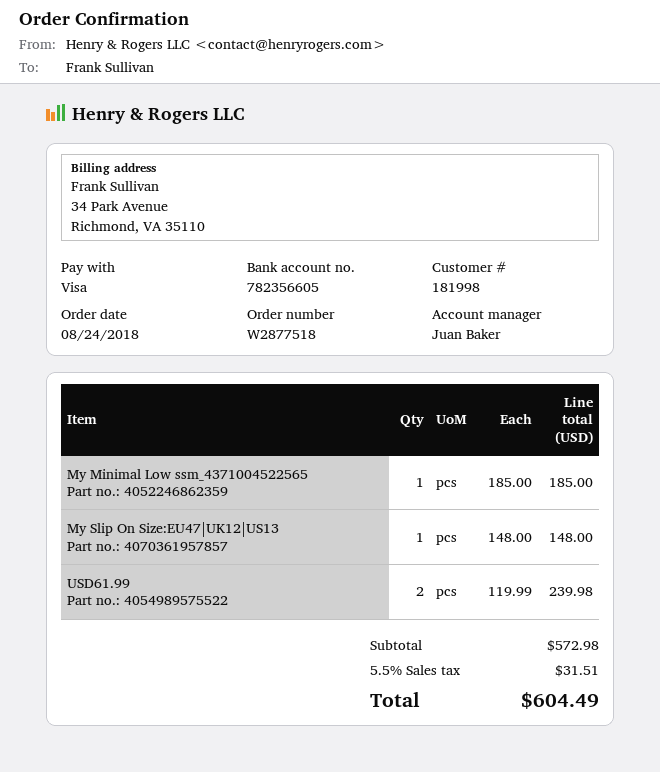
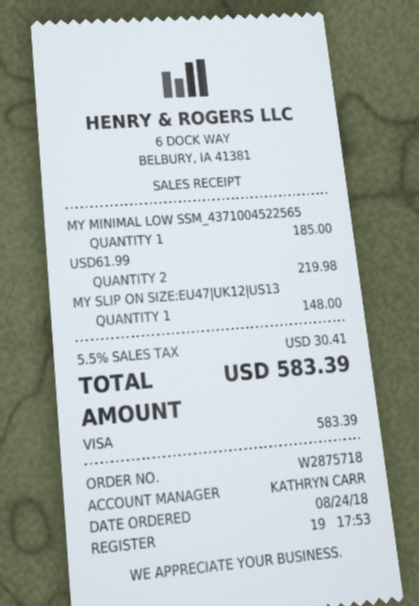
order number: W2877518 -> W2875718
sales rep: Juan Baker -> KATHRYN CARR
USD61.99: 2 for 239.98 -> 2 for 219.98
tax: 5.5% = 31.51 -> 5.5% = 30.41
total: 604.49 -> 583.39

